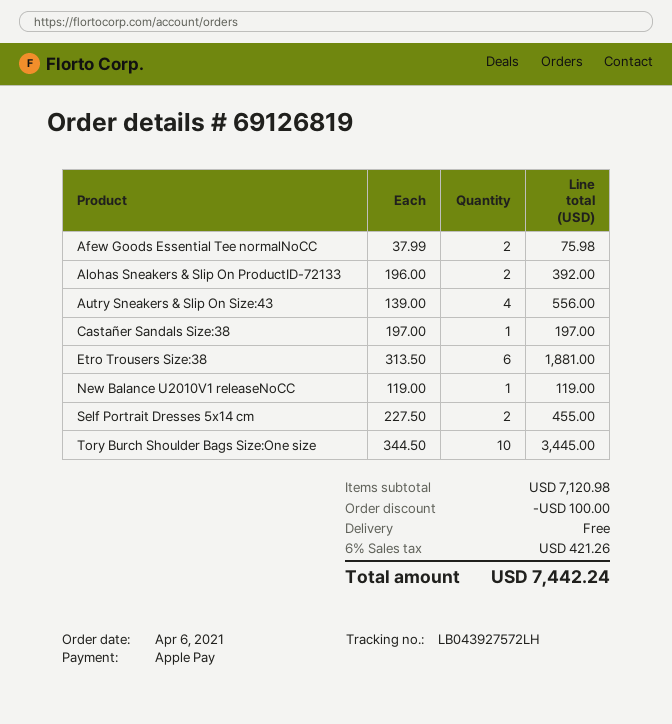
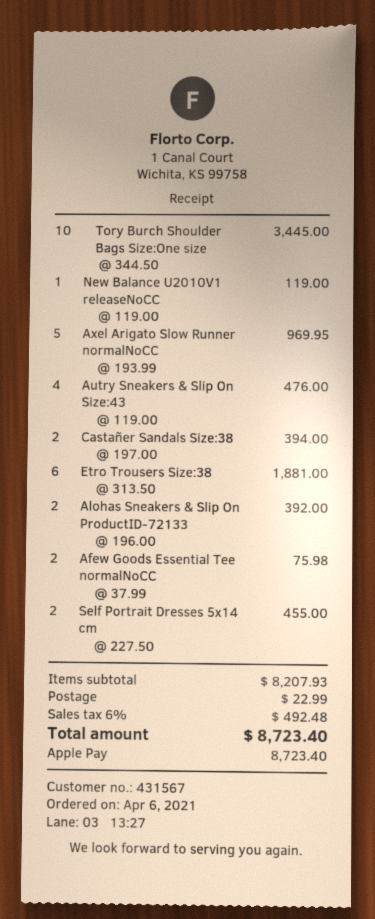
Autry Sneakers & Slip On Size:43: 4 x 139.00 = 556.00 -> 4 x 119.00 = 476.00
Castañer Sandals Size:38: 1 x 197.00 = 197.00 -> 2 x 197.00 = 394.00
Axel Arigato Slow Runner normalNoCC: none -> 5 x 193.99 = 969.95
subtotal: 7120.98 -> 8207.93
discount: 100.00 -> none
shipping: 0.00 -> 22.99
tax: 6% = 421.26 -> 6% = 492.48
total: 7442.24 -> 8723.40

